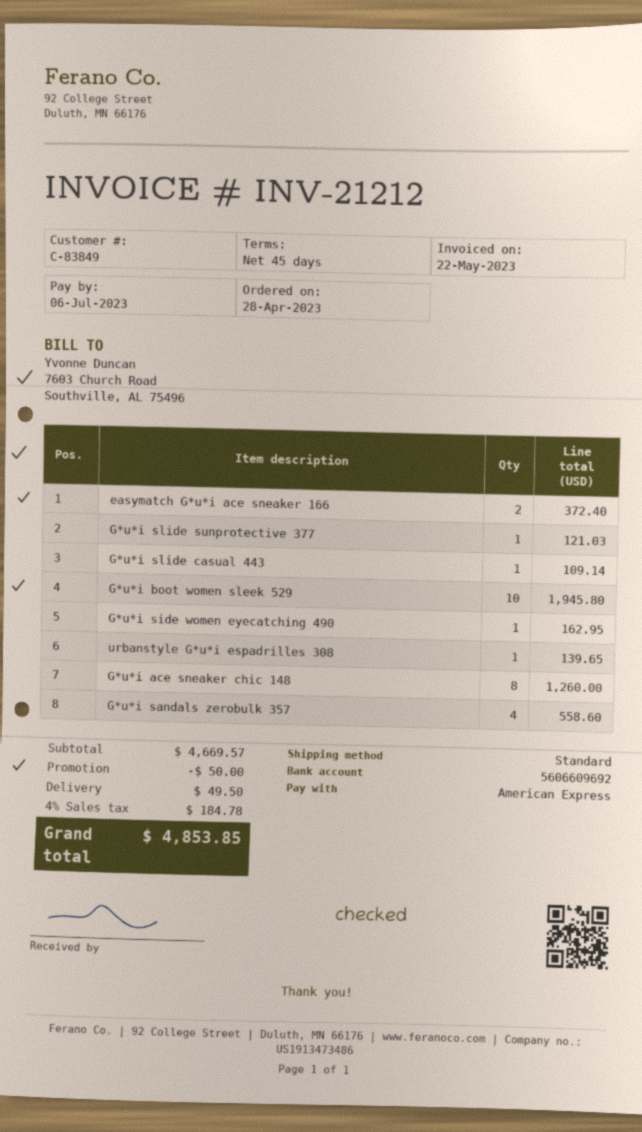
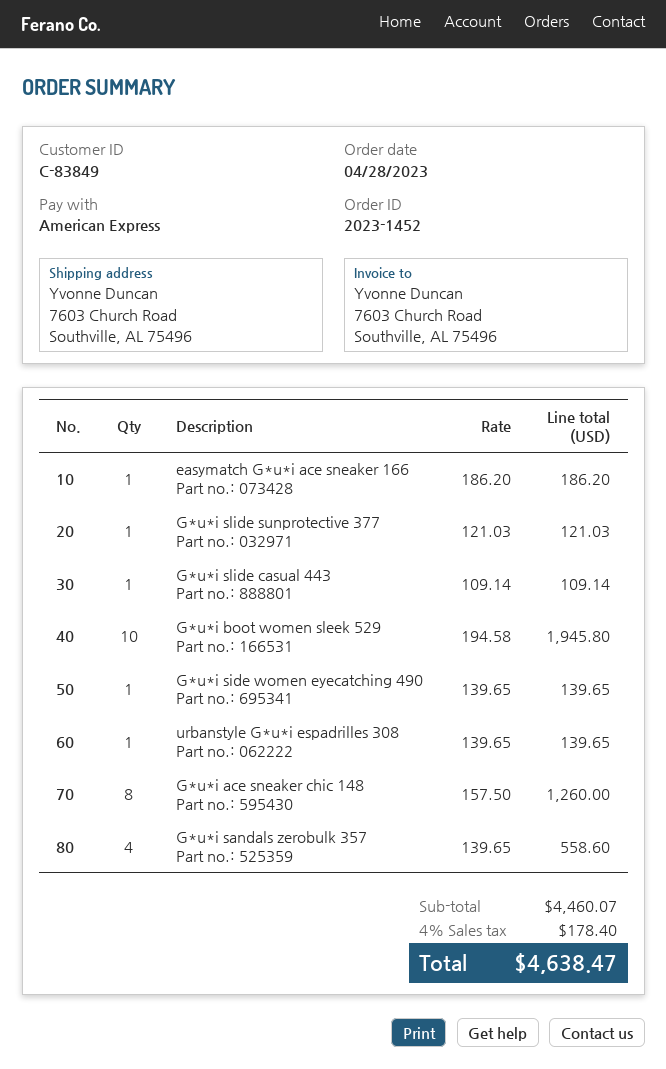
easymatch G*u*i ace sneaker 166: 2 for 372.40 -> 1 for 186.20
G*u*i side women eyecatching 490: 1 for 162.95 -> 1 for 139.65
subtotal: 4669.57 -> 4460.07
discount: 50.00 -> none
shipping: 49.50 -> none
tax: 4% = 184.78 -> 4% = 178.40
total: 4853.85 -> 4638.47

